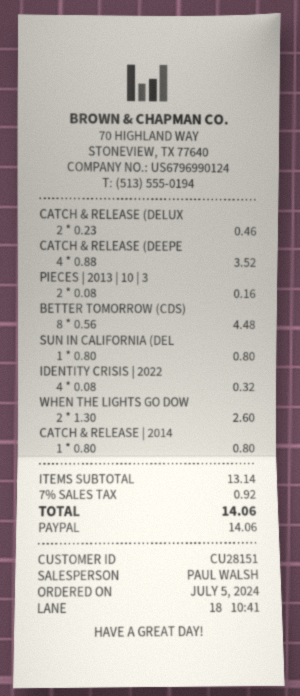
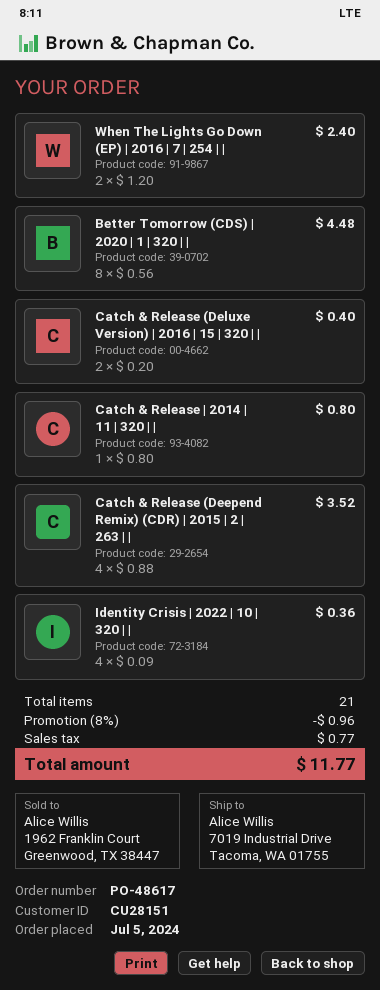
CATCH & RELEASE (DELUX: 2 x 0.23 = 0.46 -> 2 x 0.20 = 0.40
PIECES | 2013 | 10 | 3: 2 x 0.08 = 0.16 -> none
SUN IN CALIFORNIA (DEL: 1 x 0.80 = 0.80 -> none
IDENTITY CRISIS | 2022: 4 x 0.08 = 0.32 -> 4 x 0.09 = 0.36
WHEN THE LIGHTS GO DOW: 2 x 1.30 = 2.60 -> 2 x 1.20 = 2.40
discount: none -> 8% = 0.96
tax: 0.92 -> 0.77
total: 14.06 -> 11.77

